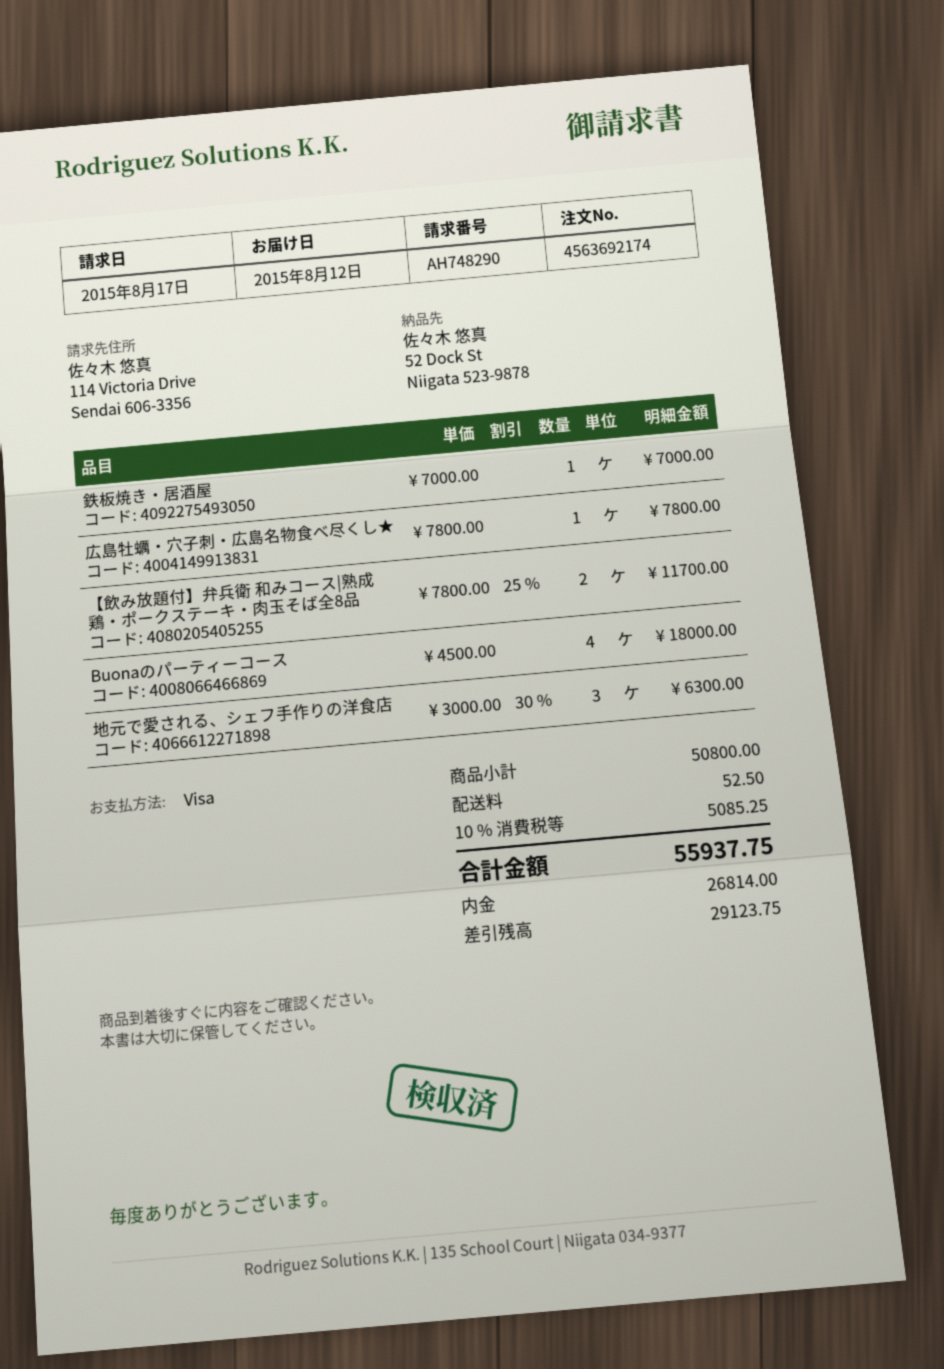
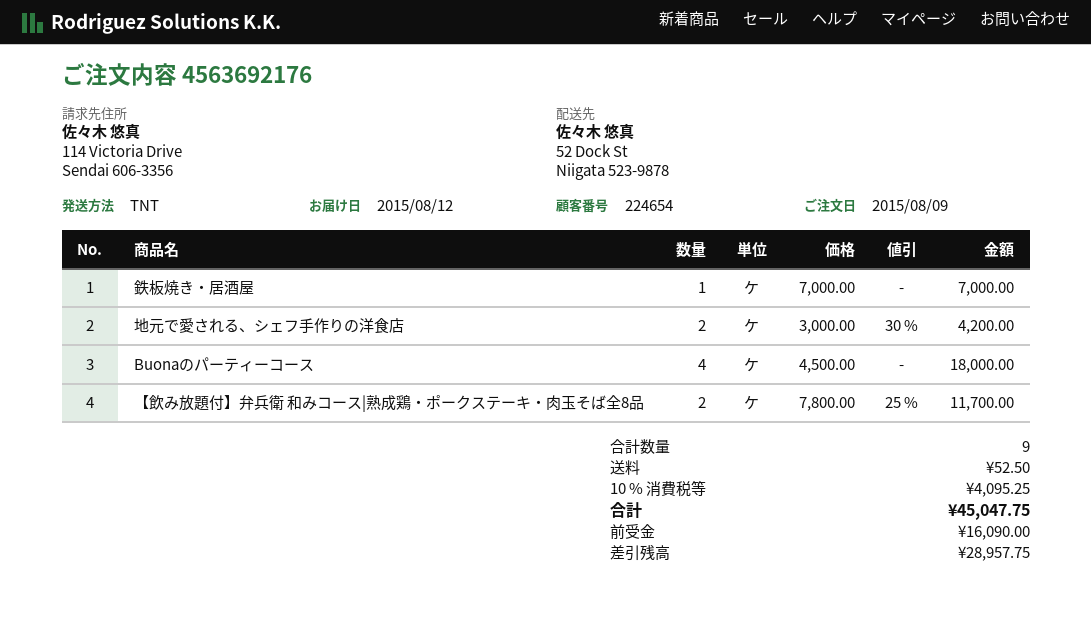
order number: 4563692174 -> 4563692176
広島牡蠣・穴子刺・広島名物食べ尽くし★: 1 x 7800.00 = 7800.00 -> none
地元で愛される、シェフ手作りの洋食店: 3 x 3000.00 - 30% = 6300.00 -> 2 x 3000.00 - 30% = 4200.00
tax: 10% = 5085.25 -> 10% = 4095.25
total: 55937.75 -> 45047.75
deposit: 26814.00 -> 16090.00
balance: 29123.75 -> 28957.75

